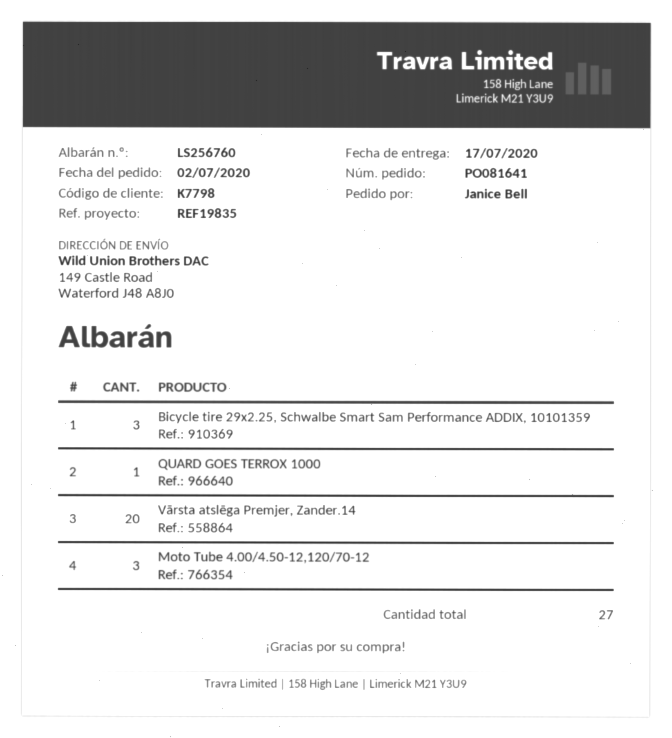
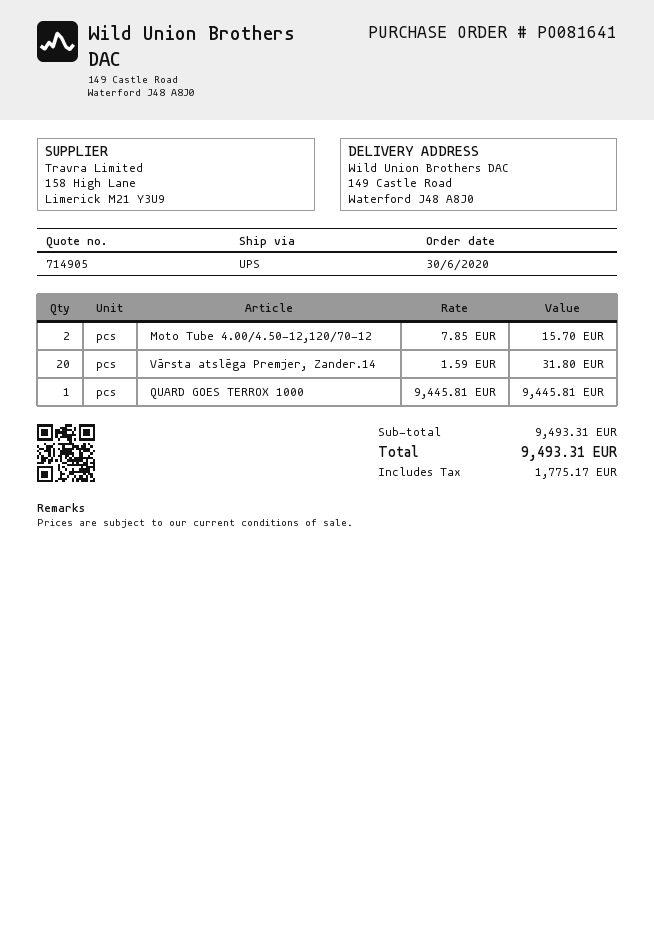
order date: 2020-07-02 -> 2020-06-30
Bicycle tire 29x2.25, Schwalbe Smart Sam Performance ADDIX, 10101359: 3 -> none
Moto Tube 4.00/4.50-12,120/70-12: 3 -> 2

